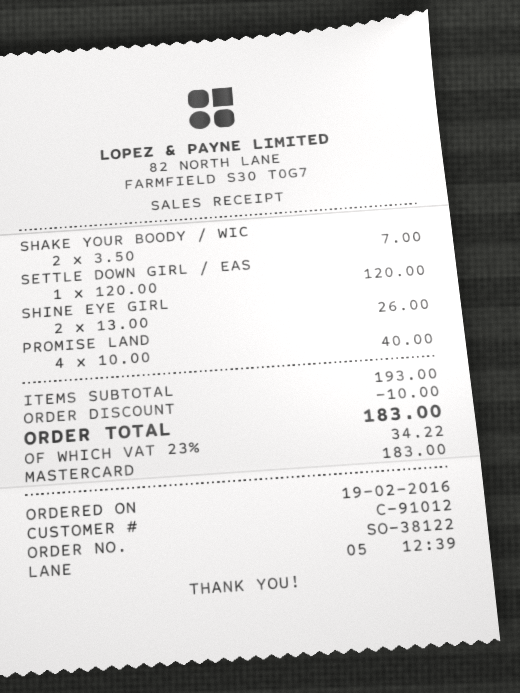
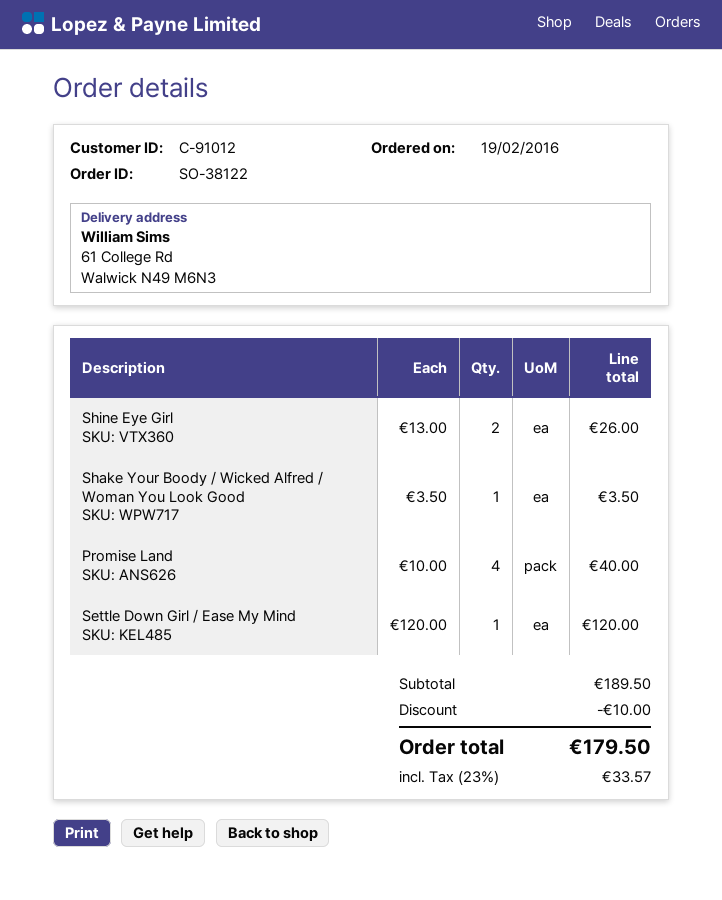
SHAKE YOUR BOODY / WIC: 2 x 3.50 = 7.00 -> 1 x 3.50 = 3.50
subtotal: 193.00 -> 189.50
tax: 23% = 34.22 -> 23% = 33.57
total: 183.00 -> 179.50

